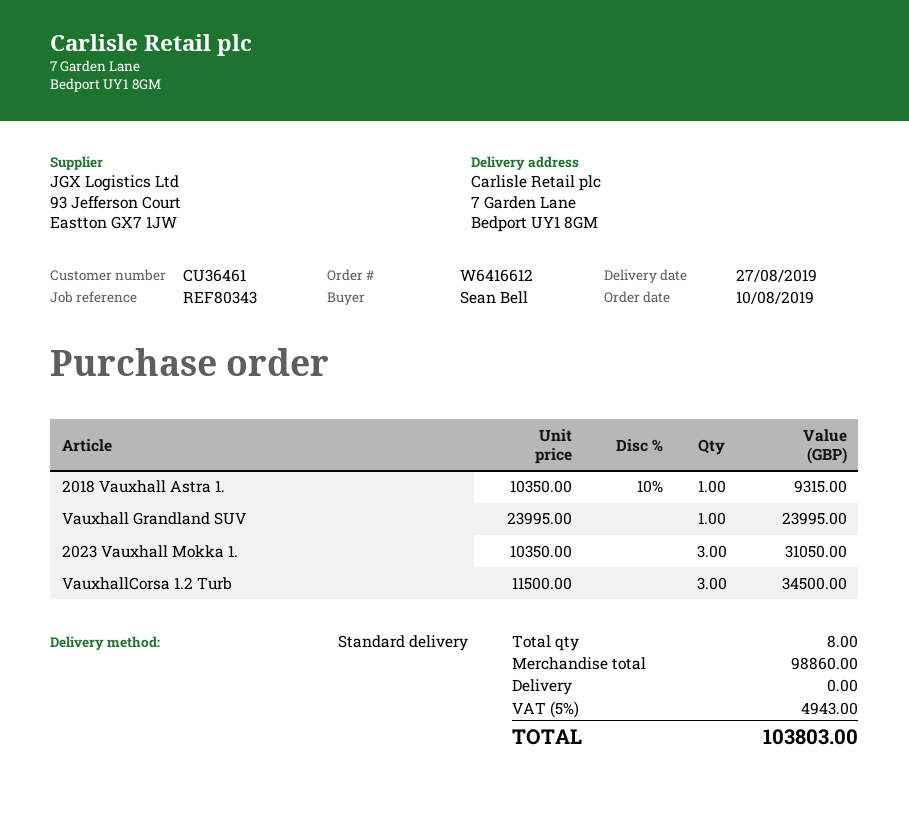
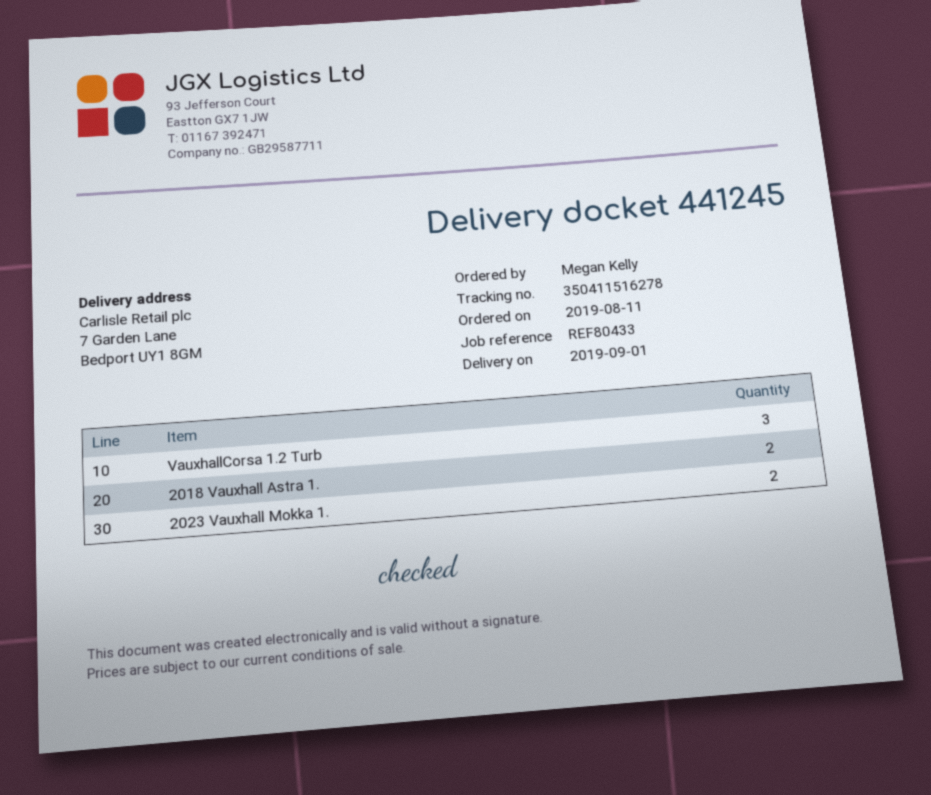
order date: 2019-08-10 -> 2019-08-11
delivery date: 2019-08-27 -> 2019-09-01
reference: REF80343 -> REF80433
ordered by: Sean Bell -> Megan Kelly
2018 Vauxhall Astra 1.: 1 -> 2
Vauxhall Grandland SUV: 1 -> none
2023 Vauxhall Mokka 1.: 3 -> 2

